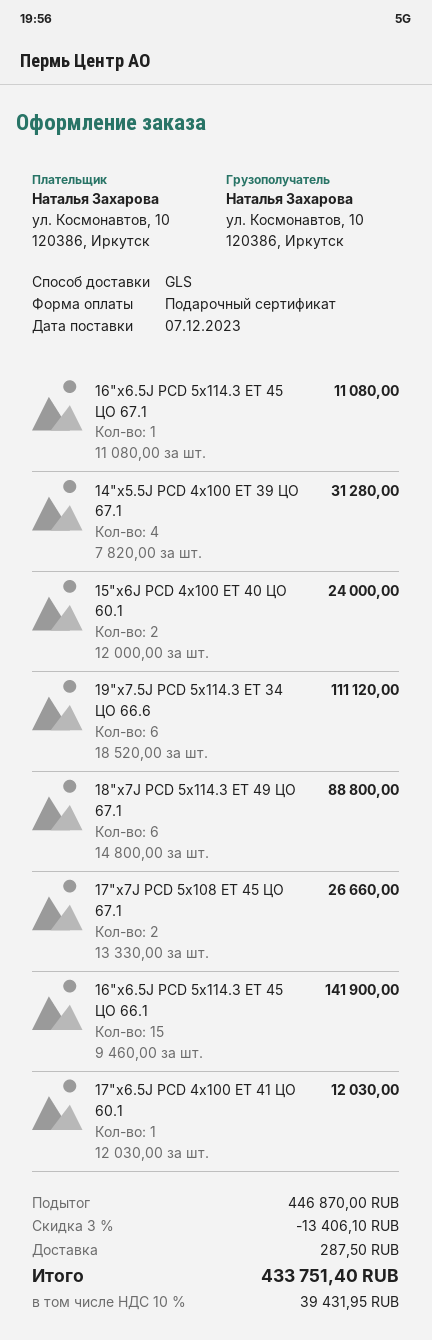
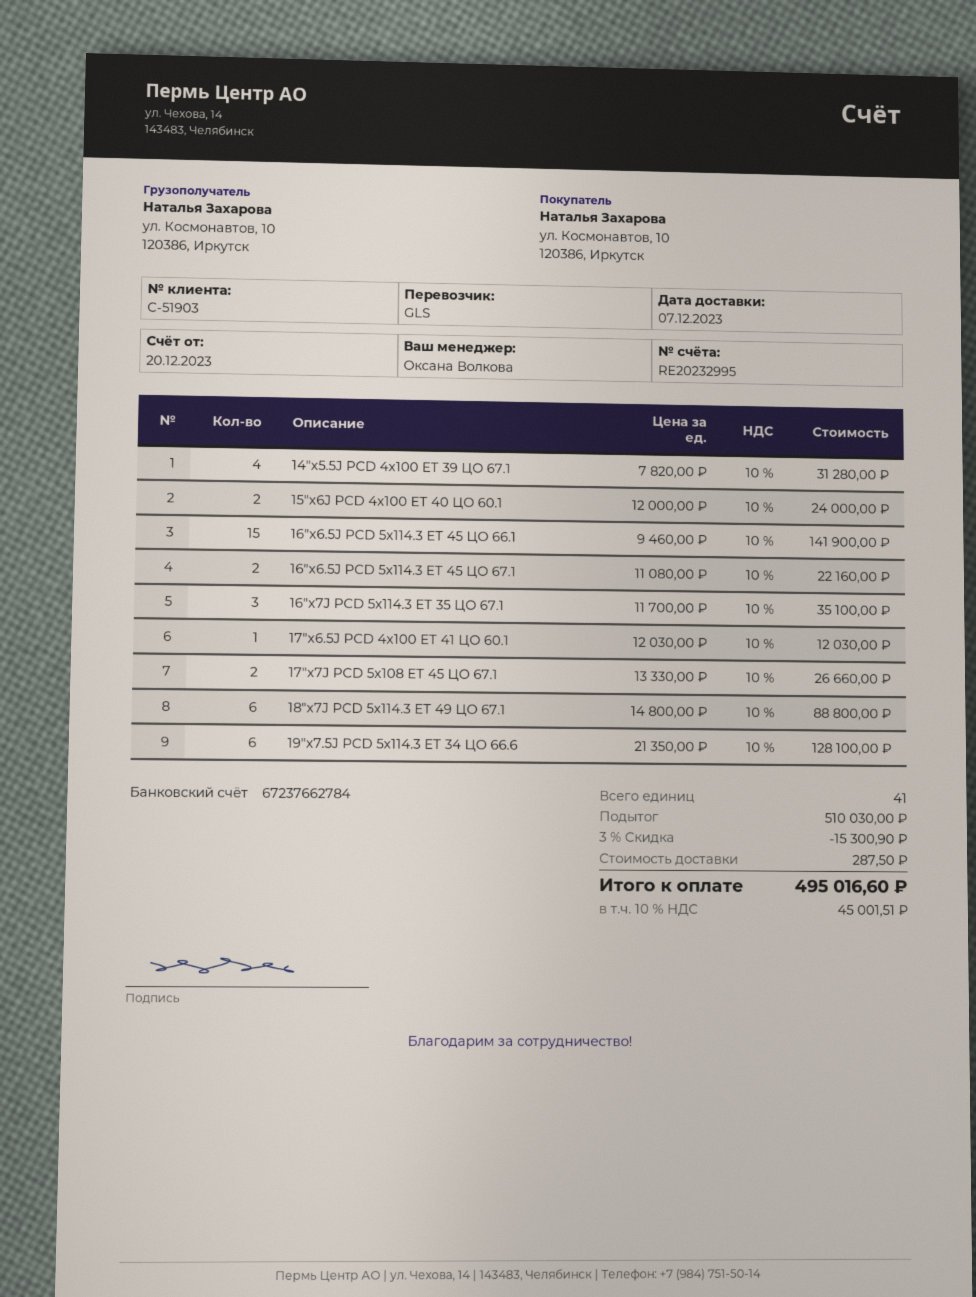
16"x6.5J PCD 5x114.3 ЕТ 45 ЦО 67.1: 1 x 11080.00 = 11080.00 -> 2 x 11080.00 = 22160.00
19"x7.5J PCD 5x114.3 ЕТ 34 ЦО 66.6: 6 x 18520.00 = 111120.00 -> 6 x 21350.00 = 128100.00
16"x7J PCD 5x114.3 ЕТ 35 ЦО 67.1: none -> 3 x 11700.00 = 35100.00
subtotal: 446870.00 -> 510030.00
discount: 3% = 13406.10 -> 3% = 15300.90
tax: 10% = 39431.95 -> 10% = 45001.51
total: 433751.40 -> 495016.60

